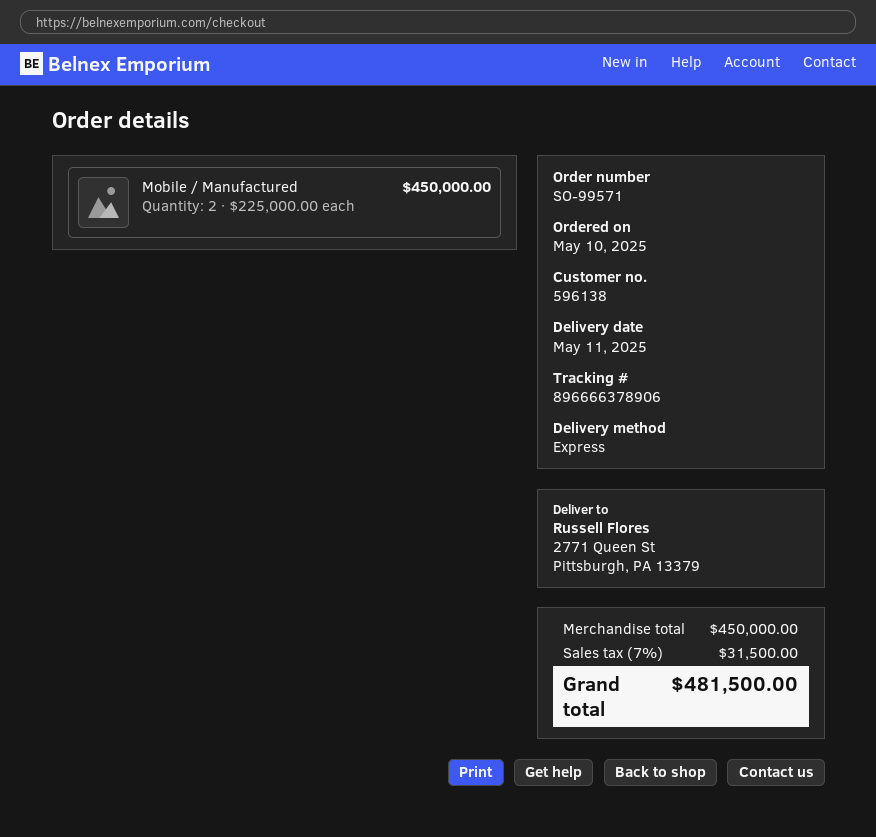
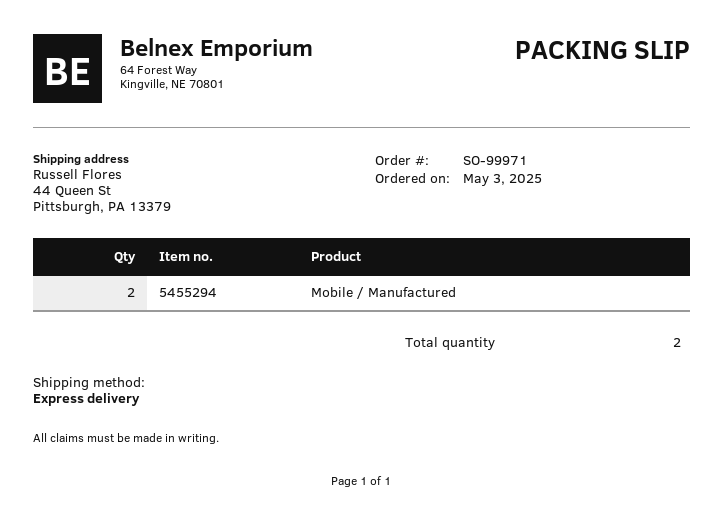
order number: SO-99571 -> SO-99971
order date: 2025-05-10 -> 2025-05-03
ship to: 2771 Queen St, Pittsburgh, PA 13379 -> 44 Queen St, Pittsburgh, PA 13379

